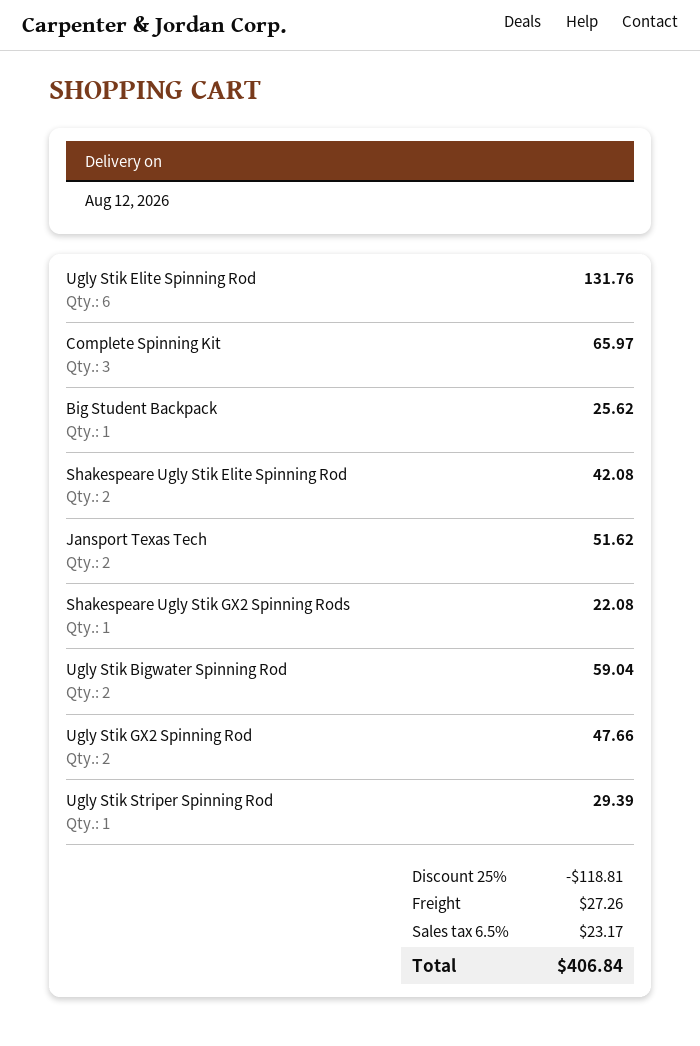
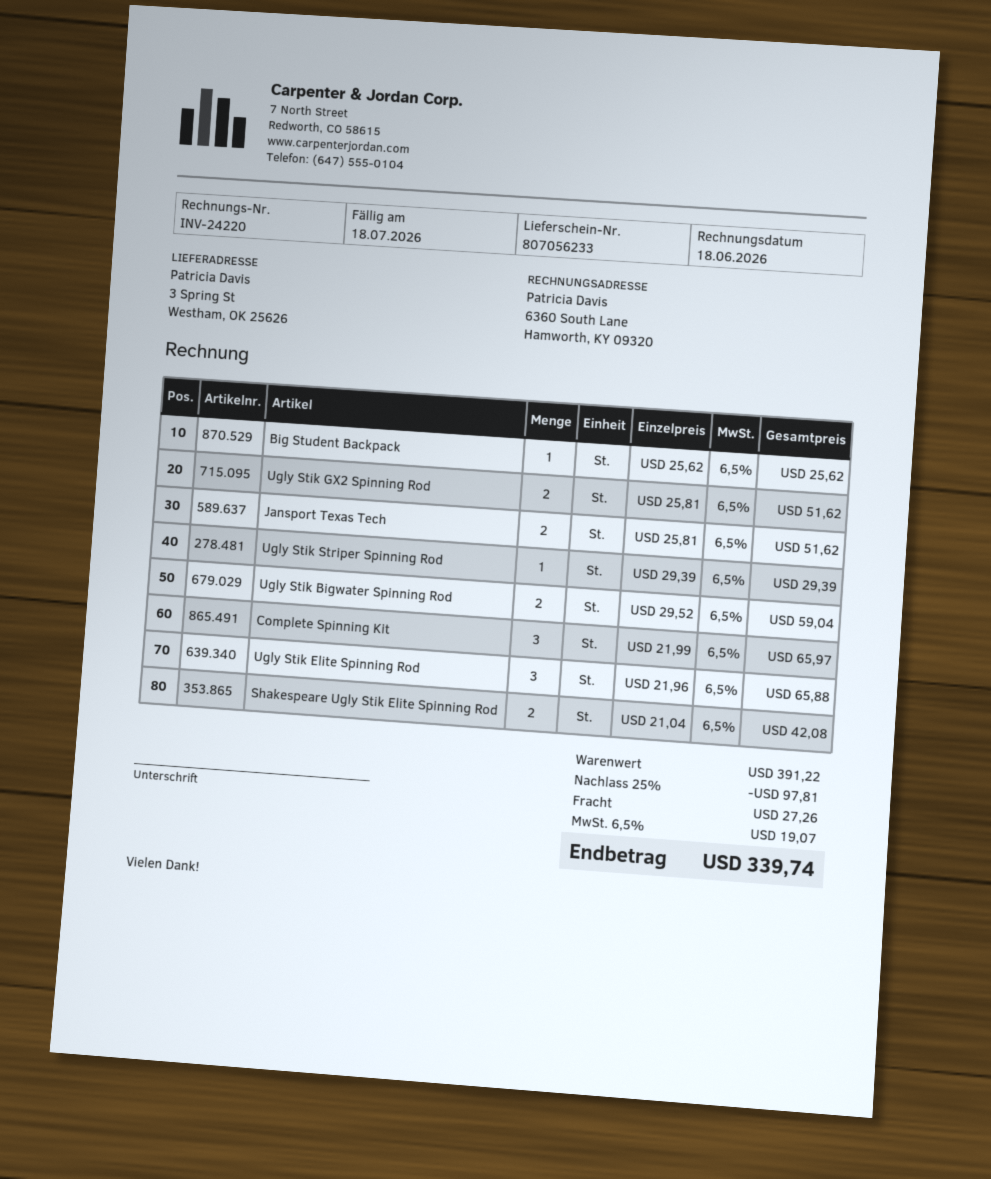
Ugly Stik Elite Spinning Rod: 6 for 131.76 -> 3 for 65.88
Shakespeare Ugly Stik GX2 Spinning Rods: 1 for 22.08 -> none
Ugly Stik GX2 Spinning Rod: 2 for 47.66 -> 2 for 51.62
discount: 25% = 118.81 -> 25% = 97.81
tax: 6.5% = 23.17 -> 6.5% = 19.07
total: 406.84 -> 339.74

